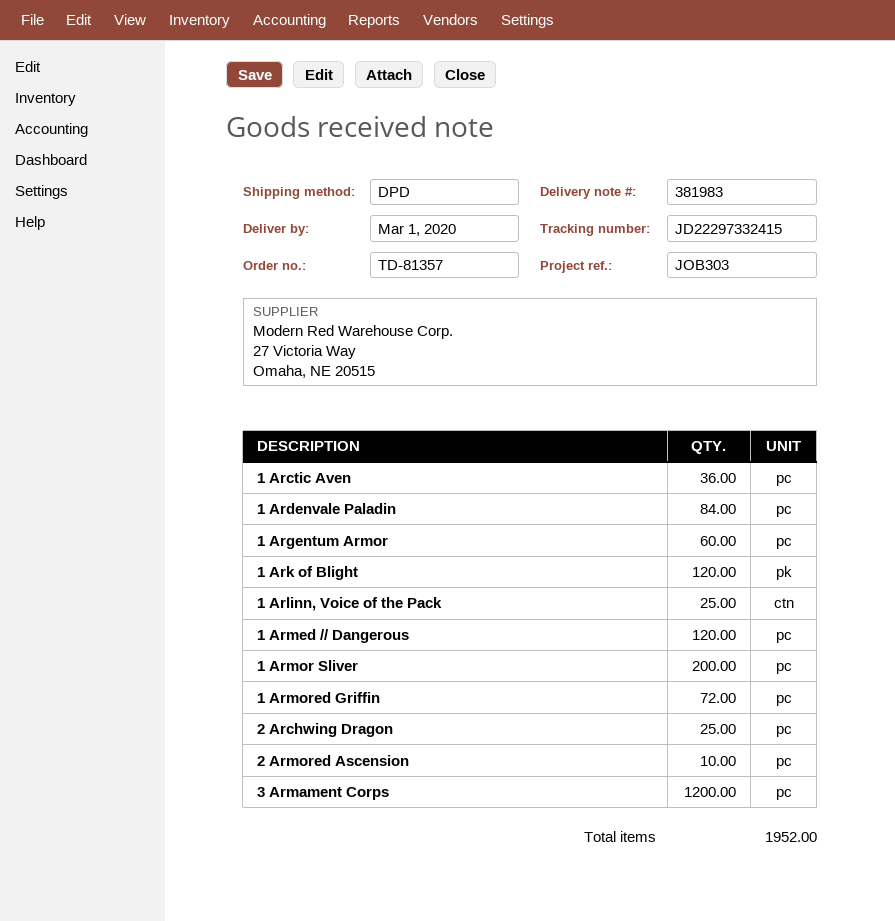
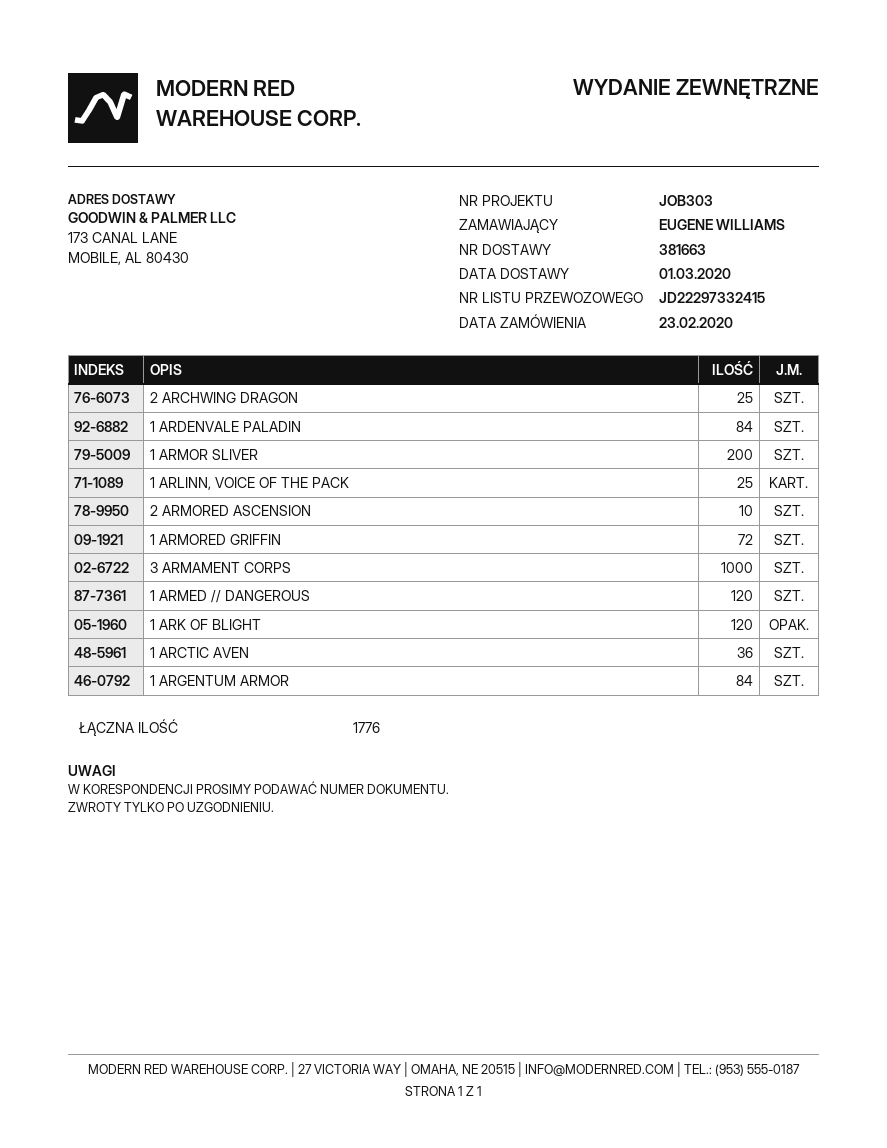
delivery note number: 381983 -> 381663
1 Argentum Armor: 60 -> 84
3 Armament Corps: 1200 -> 1000
total quantity: 1952 -> 1776

